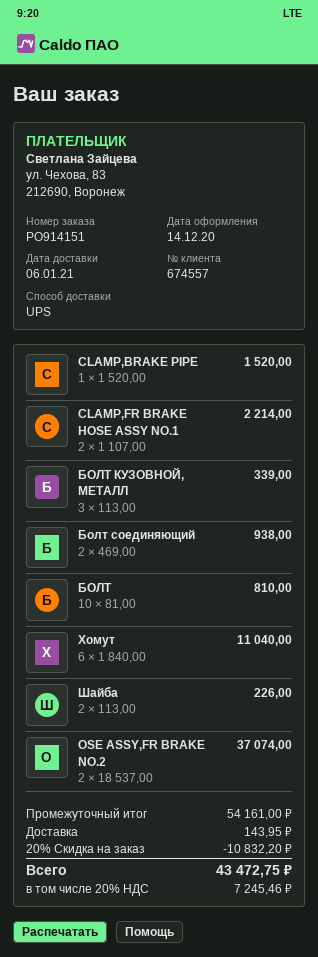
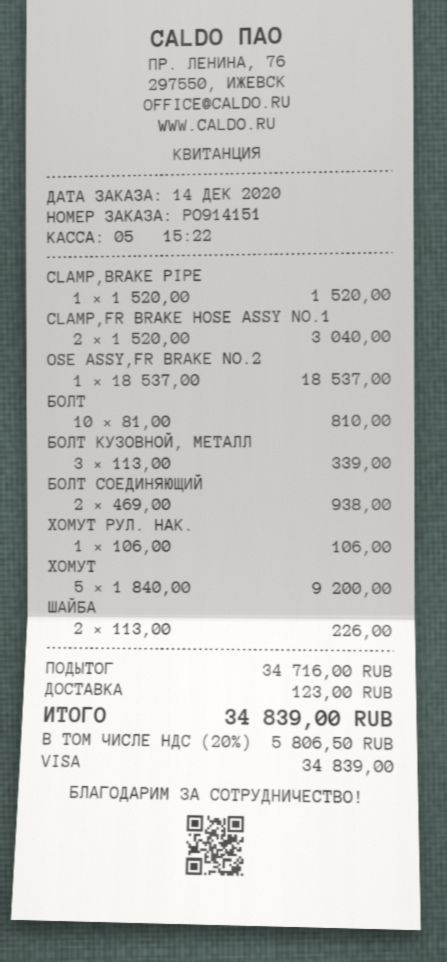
CLAMP,FR BRAKE HOSE ASSY NO.1: 2 x 1107.00 = 2214.00 -> 2 x 1520.00 = 3040.00
Хомут: 6 x 1840.00 = 11040.00 -> 5 x 1840.00 = 9200.00
OSE ASSY,FR BRAKE NO.2: 2 x 18537.00 = 37074.00 -> 1 x 18537.00 = 18537.00
ХОМУТ РУЛ. НАК.: none -> 1 x 106.00 = 106.00
subtotal: 54161.00 -> 34716.00
discount: 20% = 10832.20 -> none
shipping: 143.95 -> 123.00
tax: 20% = 7245.46 -> 20% = 5806.50
total: 43472.75 -> 34839.00

